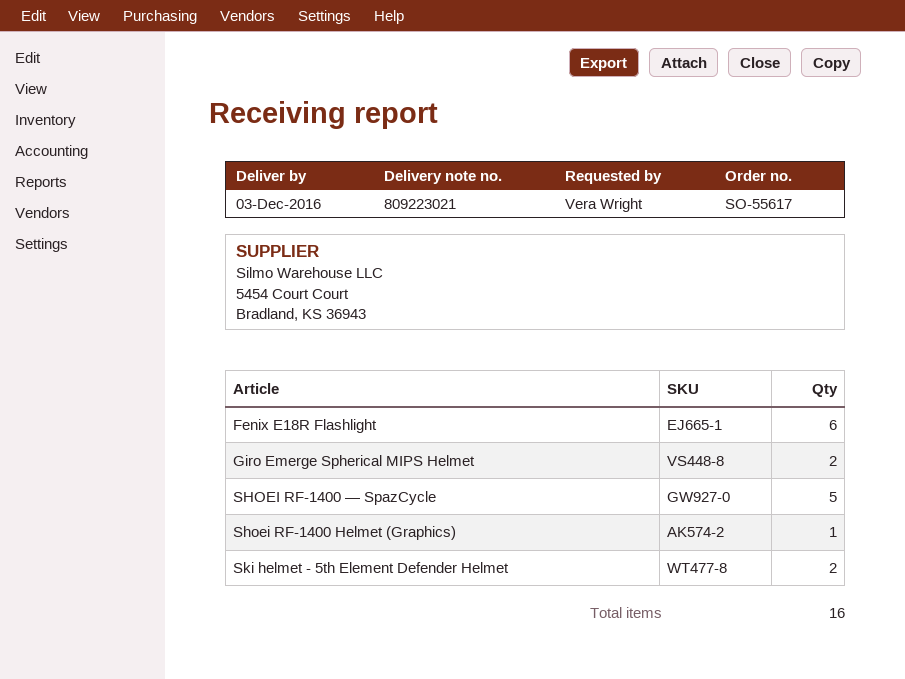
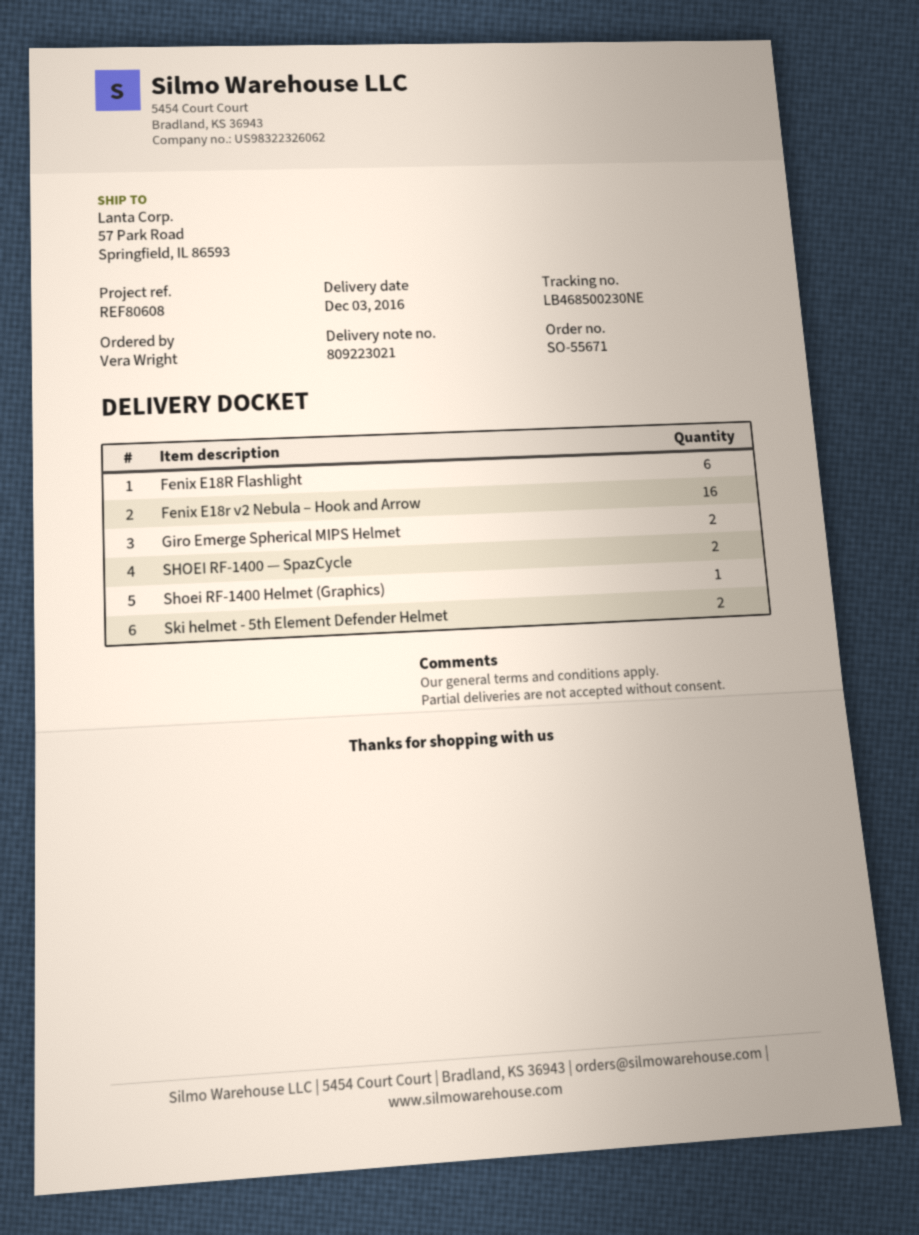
order number: SO-55617 -> SO-55671
SHOEI RF-1400 — SpazCycle: 5 -> 2
Fenix E18r v2 Nebula – Hook and Arrow: none -> 16

